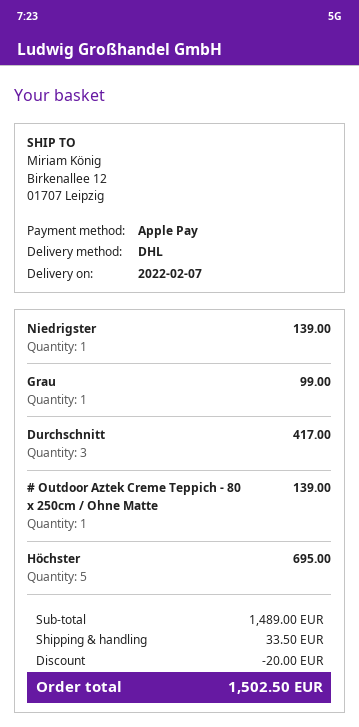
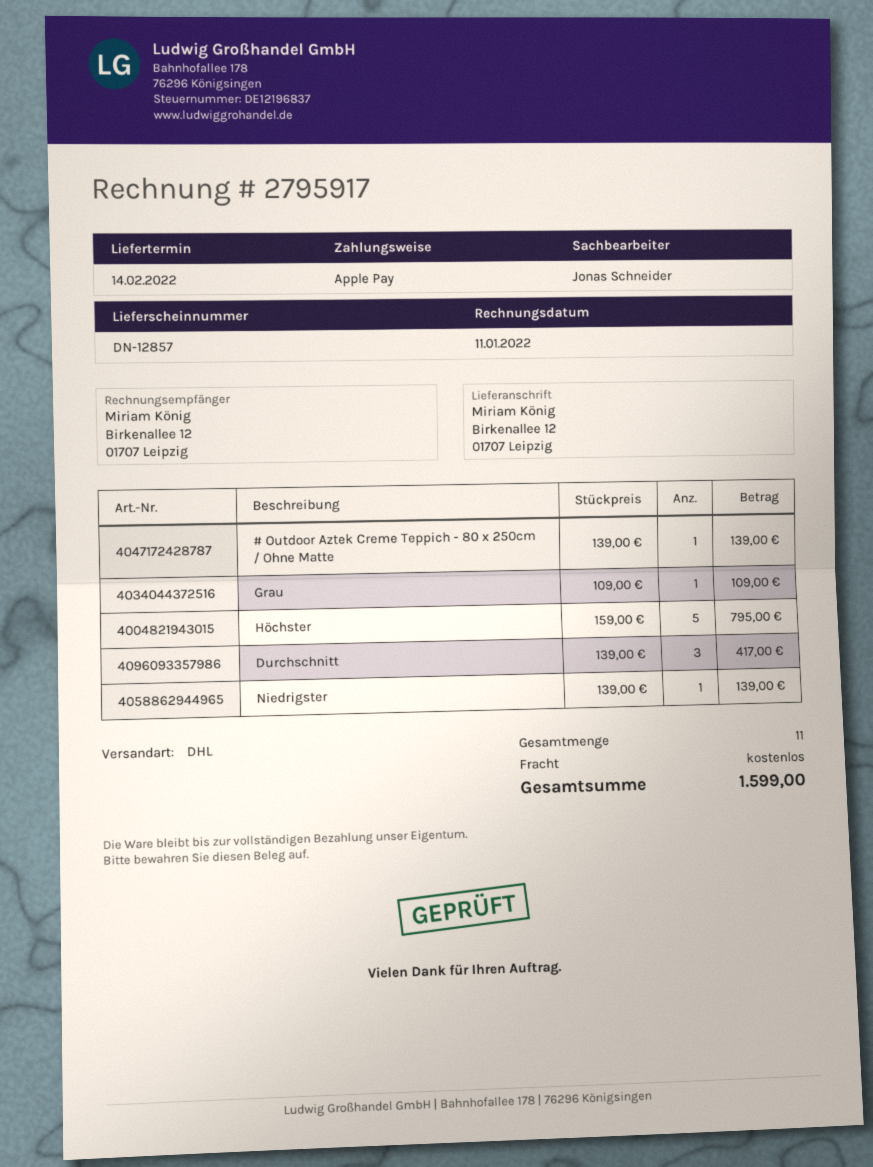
delivery date: 2022-02-07 -> 2022-02-14
Grau: 1 for 99.00 -> 1 for 109.00
Höchster: 5 for 695.00 -> 5 for 795.00
discount: 20.00 -> none
shipping: 33.50 -> 0.00
total: 1502.50 -> 1599.00

